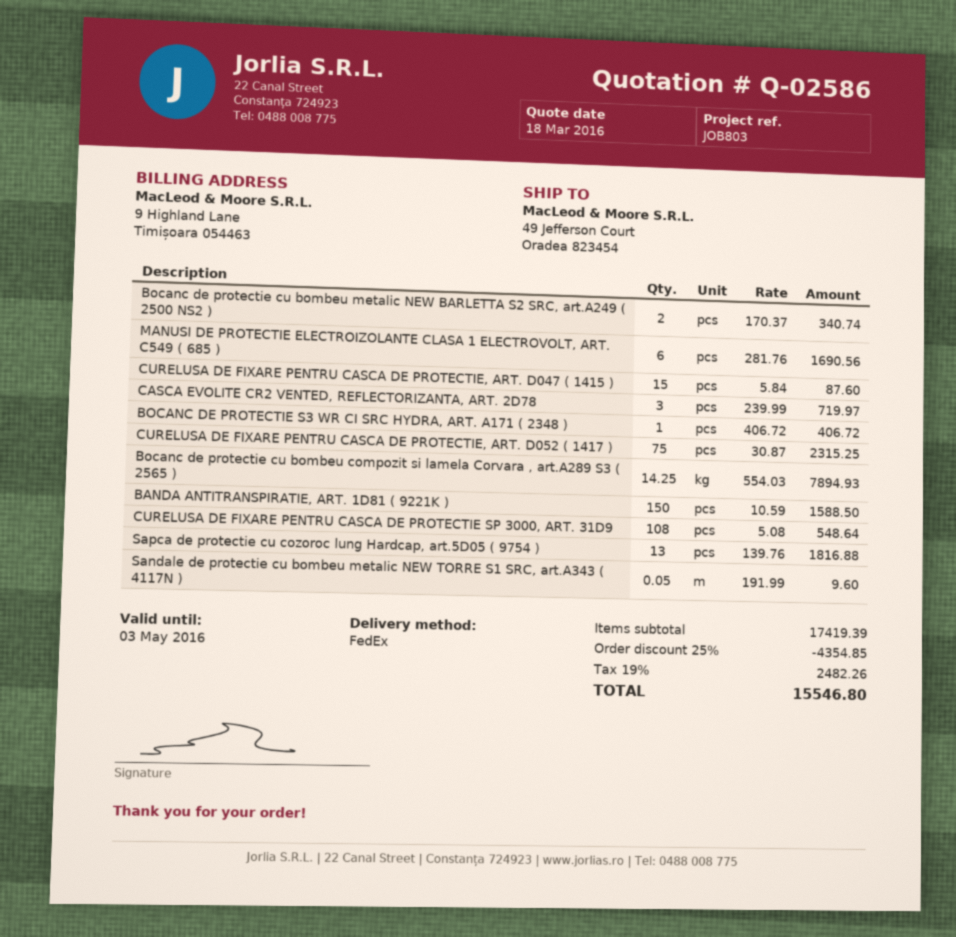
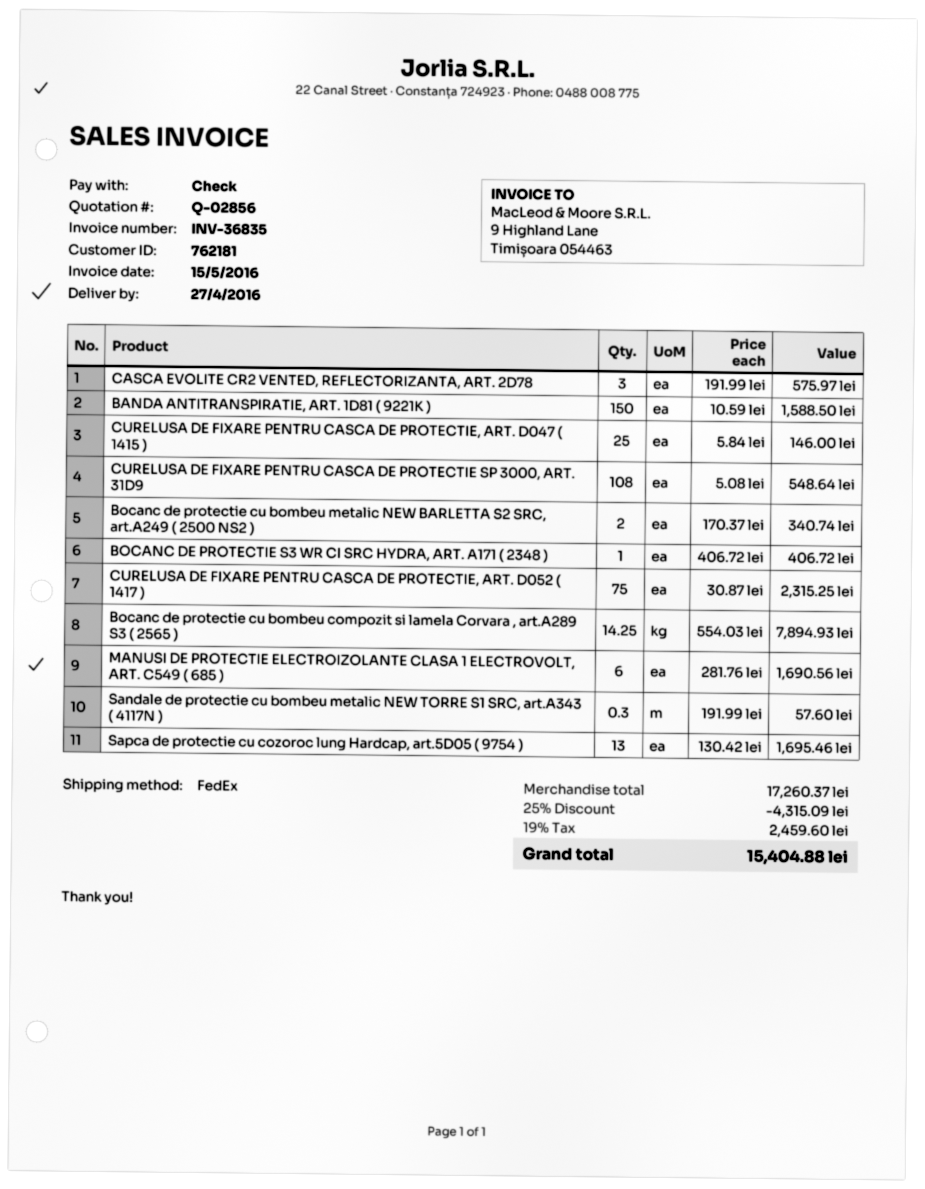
quote number: Q-02586 -> Q-02856
CURELUSA DE FIXARE PENTRU CASCA DE PROTECTIE, ART. D047 ( 1415 ): 15 x 5.84 = 87.60 -> 25 x 5.84 = 146.00
CASCA EVOLITE CR2 VENTED, REFLECTORIZANTA, ART. 2D78: 3 x 239.99 = 719.97 -> 3 x 191.99 = 575.97
Sapca de protectie cu cozoroc lung Hardcap, art.5D05 ( 9754 ): 13 x 139.76 = 1816.88 -> 13 x 130.42 = 1695.46
Sandale de protectie cu bombeu metalic NEW TORRE S1 SRC, art.A343 ( 4117N ): 0.05 x 191.99 = 9.60 -> 0.3 x 191.99 = 57.60
subtotal: 17419.39 -> 17260.37
discount: 25% = 4354.85 -> 25% = 4315.09
tax: 19% = 2482.26 -> 19% = 2459.60
total: 15546.80 -> 15404.88

